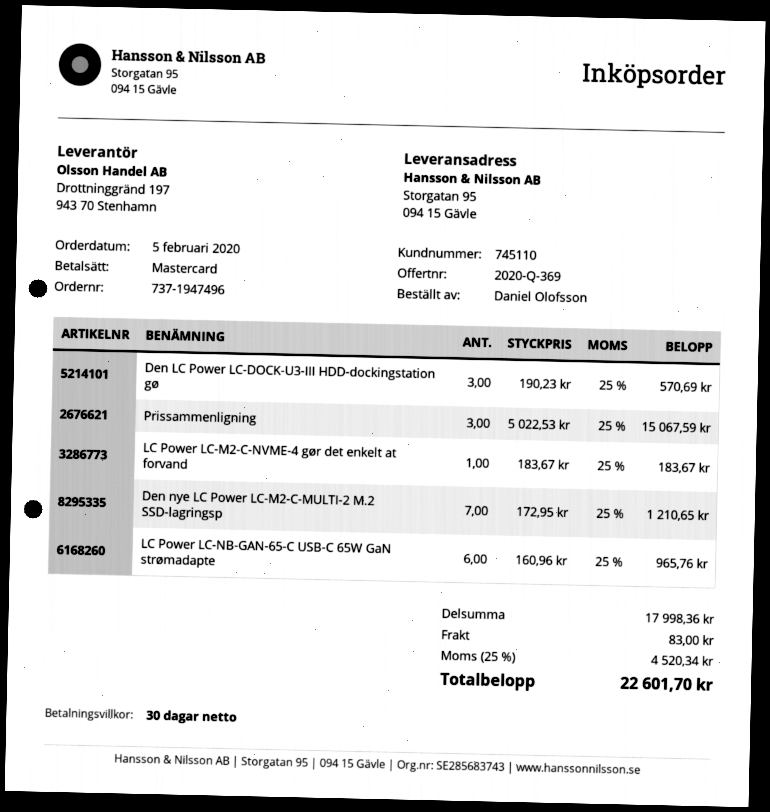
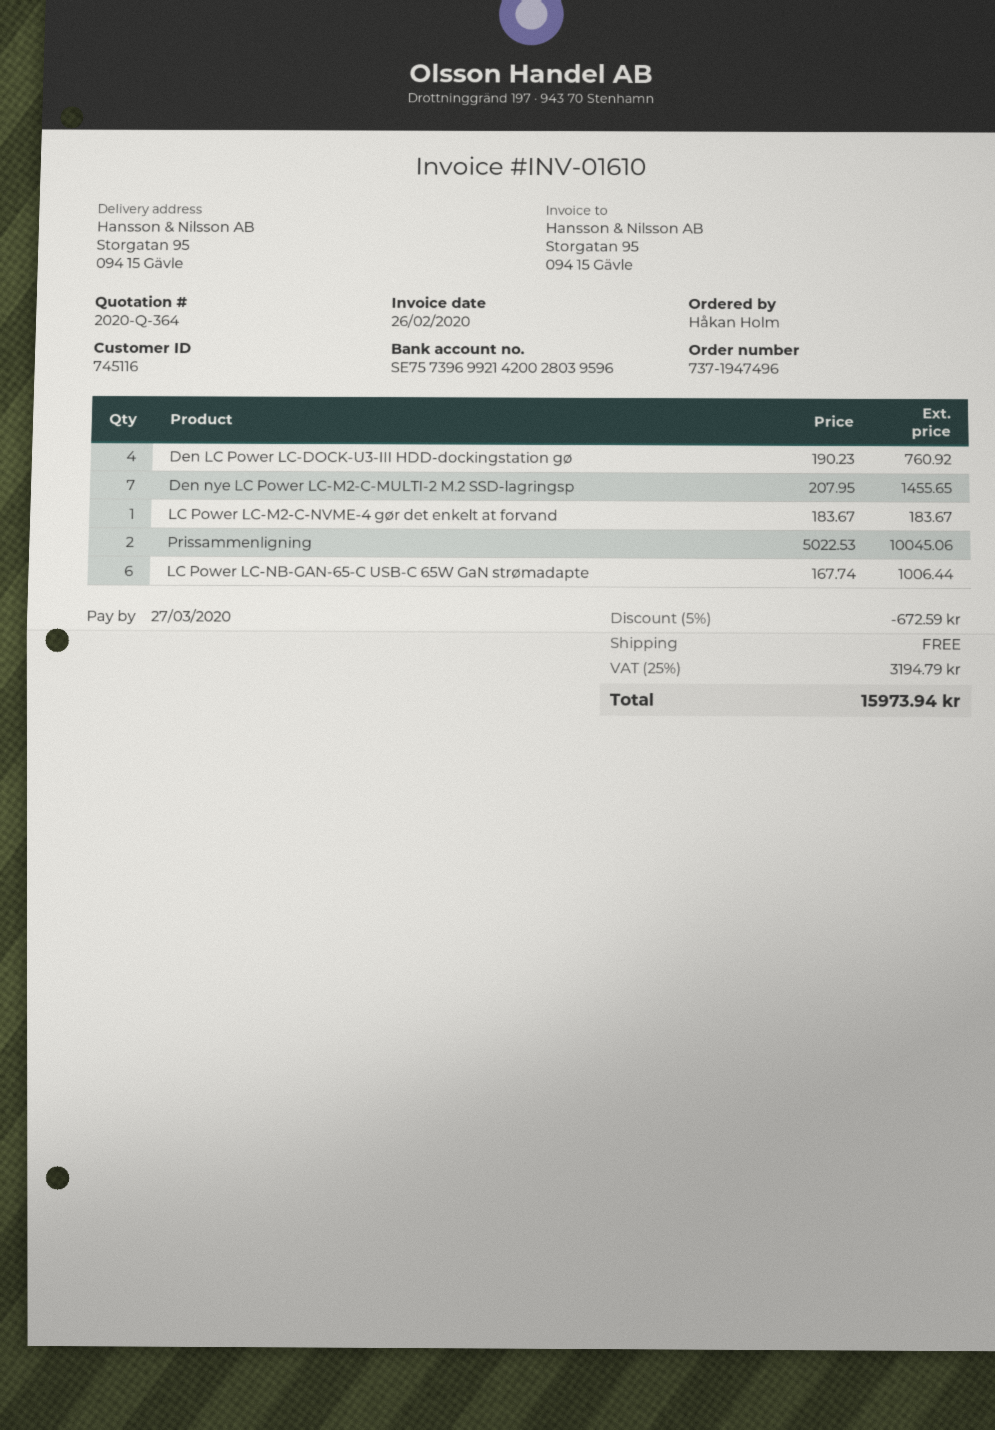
quote number: 2020-Q-369 -> 2020-Q-364
customer number: 745110 -> 745116
ordered by: Daniel Olofsson -> Håkan Holm
Den LC Power LC-DOCK-U3-III HDD-dockingstation gø: 3 x 190.23 = 570.69 -> 4 x 190.23 = 760.92
Prissammenligning: 3 x 5022.53 = 15067.59 -> 2 x 5022.53 = 10045.06
Den nye LC Power LC-M2-C-MULTI-2 M.2 SSD-lagringsp: 7 x 172.95 = 1210.65 -> 7 x 207.95 = 1455.65
LC Power LC-NB-GAN-65-C USB-C 65W GaN strømadapte: 6 x 160.96 = 965.76 -> 6 x 167.74 = 1006.44
discount: none -> 5% = 672.59
shipping: 83.00 -> 0.00
tax: 25% = 4520.34 -> 25% = 3194.79
total: 22601.70 -> 15973.94

